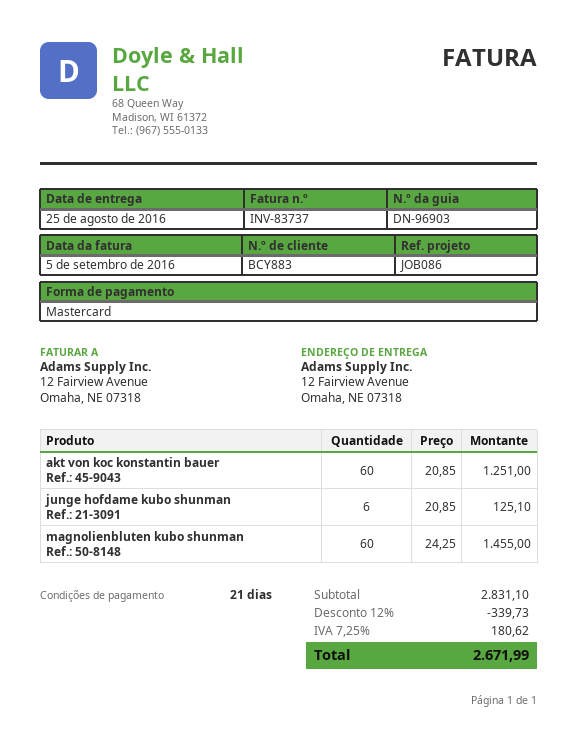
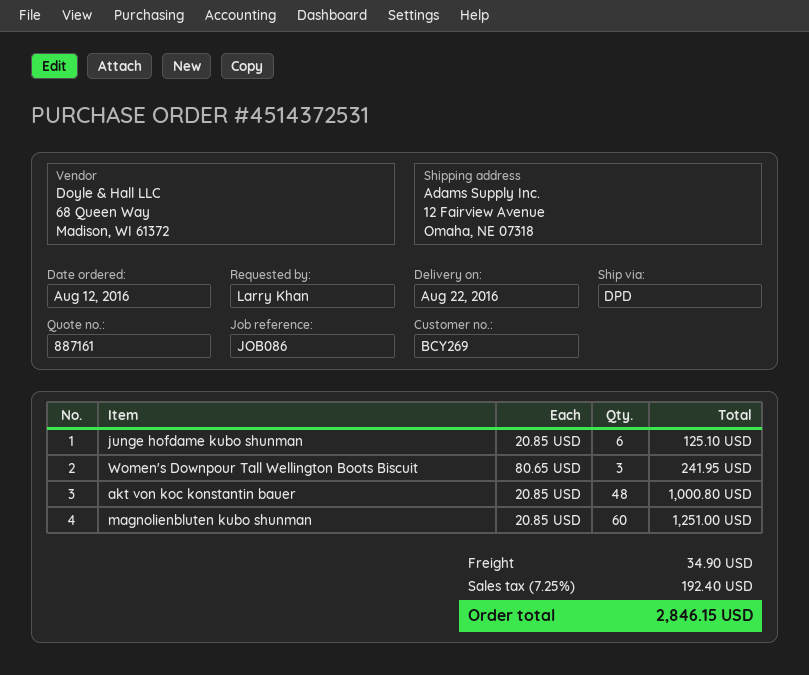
delivery date: 2016-08-25 -> 2016-08-22
customer number: BCY883 -> BCY269
akt von koc konstantin bauer: 60 x 20.85 = 1251.00 -> 48 x 20.85 = 1000.80
magnolienbluten kubo shunman: 60 x 24.25 = 1455.00 -> 60 x 20.85 = 1251.00
Women's Downpour Tall Wellington Boots Biscuit: none -> 3 x 80.65 = 241.95
discount: 12% = 339.73 -> none
shipping: none -> 34.90
tax: 7.25% = 180.62 -> 7.25% = 192.40
total: 2671.99 -> 2846.15

